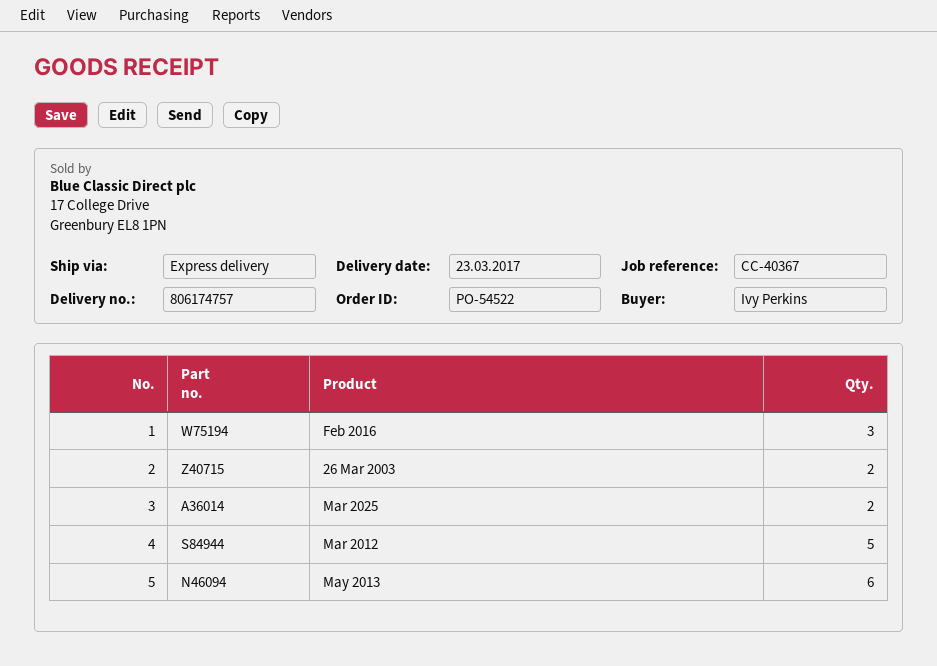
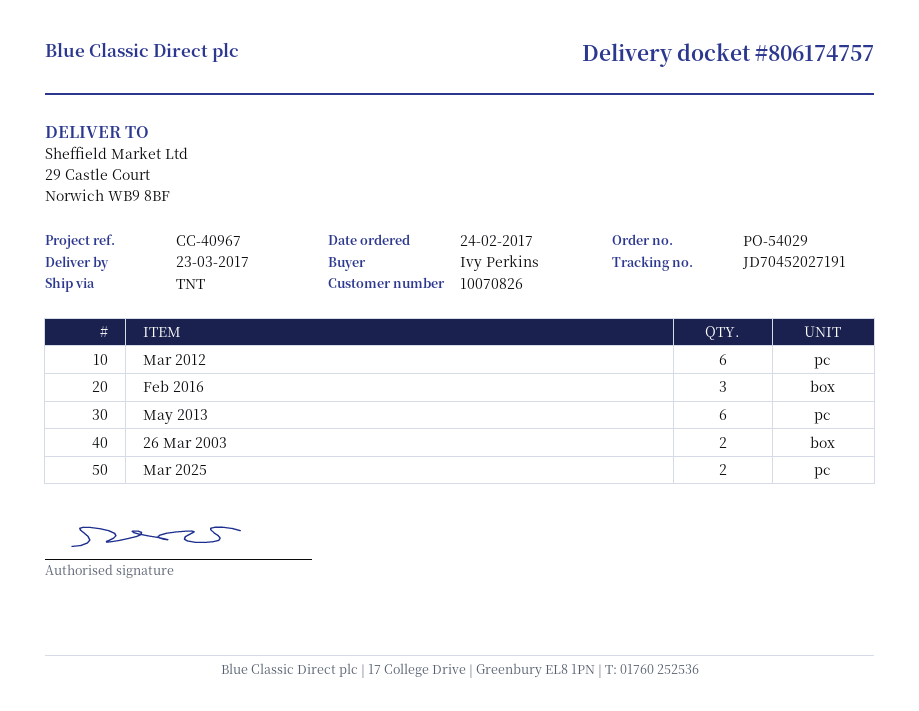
order number: PO-54522 -> PO-54029
reference: CC-40367 -> CC-40967
shipping method: express -> TNT
Mar 2012: 5 -> 6

